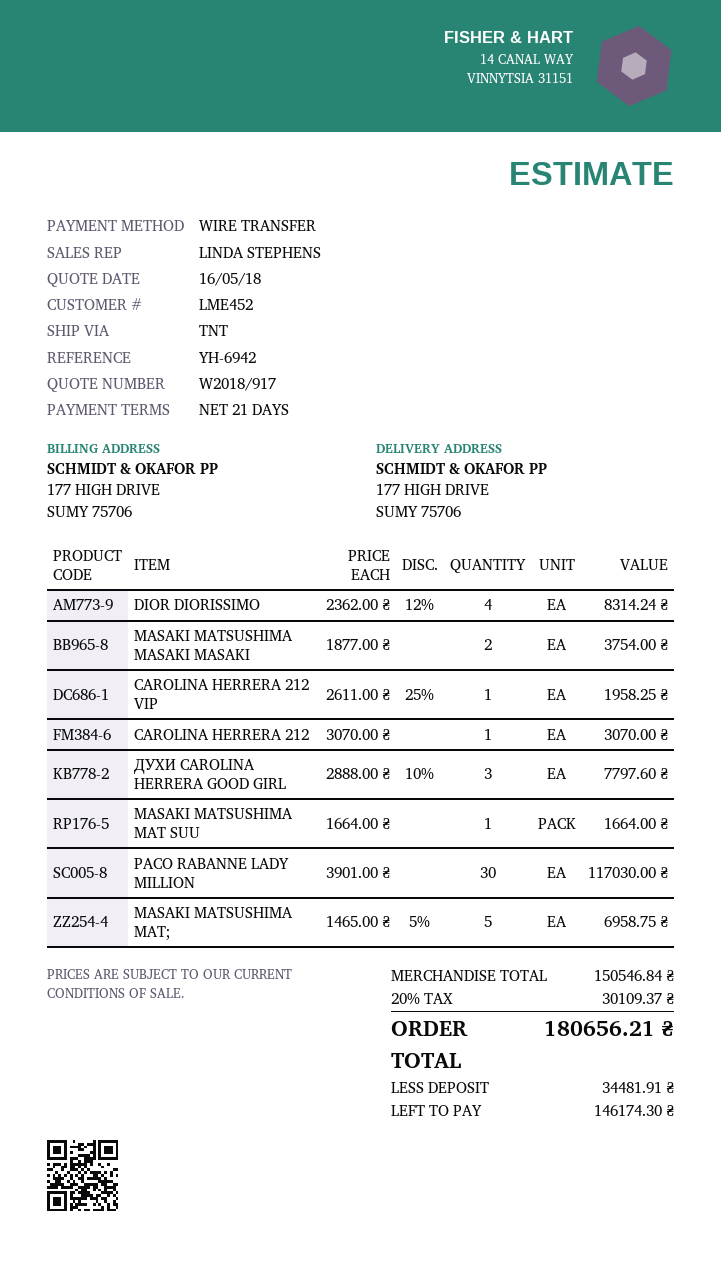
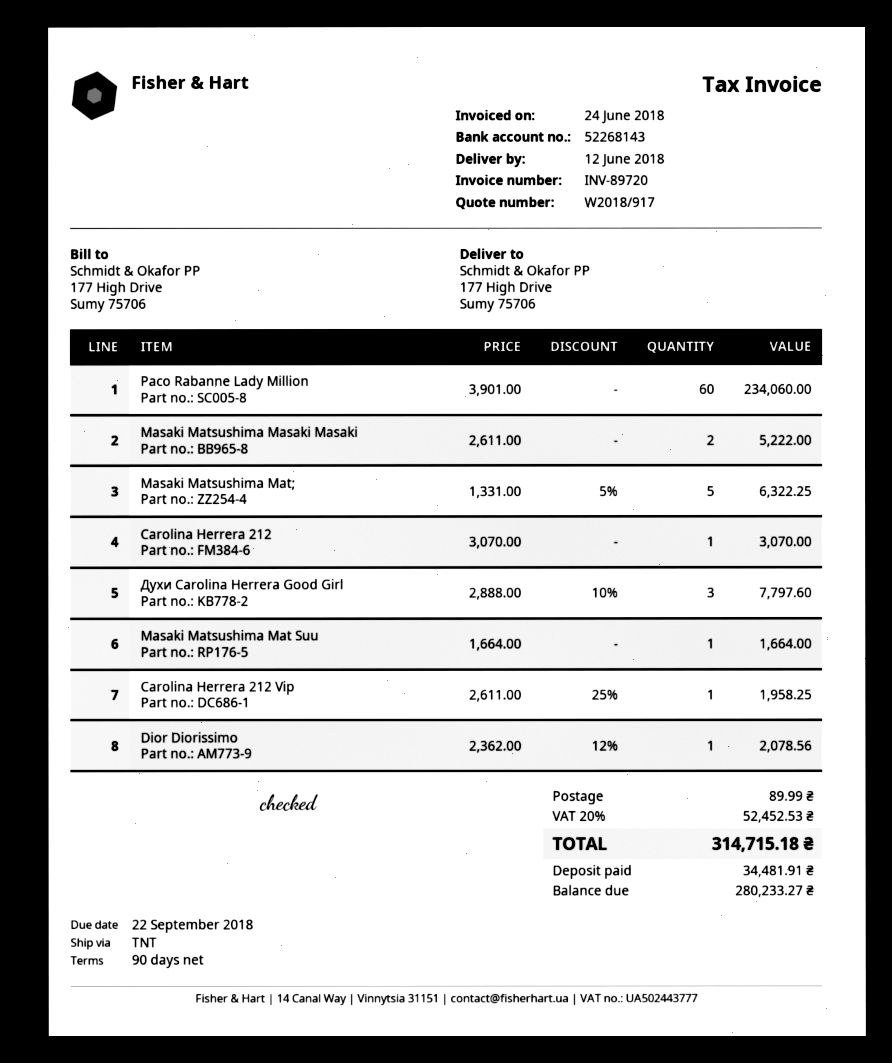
payment terms: 21 days -> 90 days
DIOR DIORISSIMO: 4 x 2362.00 - 12% = 8314.24 -> 1 x 2362.00 - 12% = 2078.56
MASAKI MATSUSHIMA MASAKI MASAKI: 2 x 1877.00 = 3754.00 -> 2 x 2611.00 = 5222.00
PACO RABANNE LADY MILLION: 30 x 3901.00 = 117030.00 -> 60 x 3901.00 = 234060.00
MASAKI MATSUSHIMA MAT;: 5 x 1465.00 - 5% = 6958.75 -> 5 x 1331.00 - 5% = 6322.25
shipping: none -> 89.99
tax: 20% = 30109.37 -> 20% = 52452.53
total: 180656.21 -> 314715.18
balance: 146174.30 -> 280233.27

